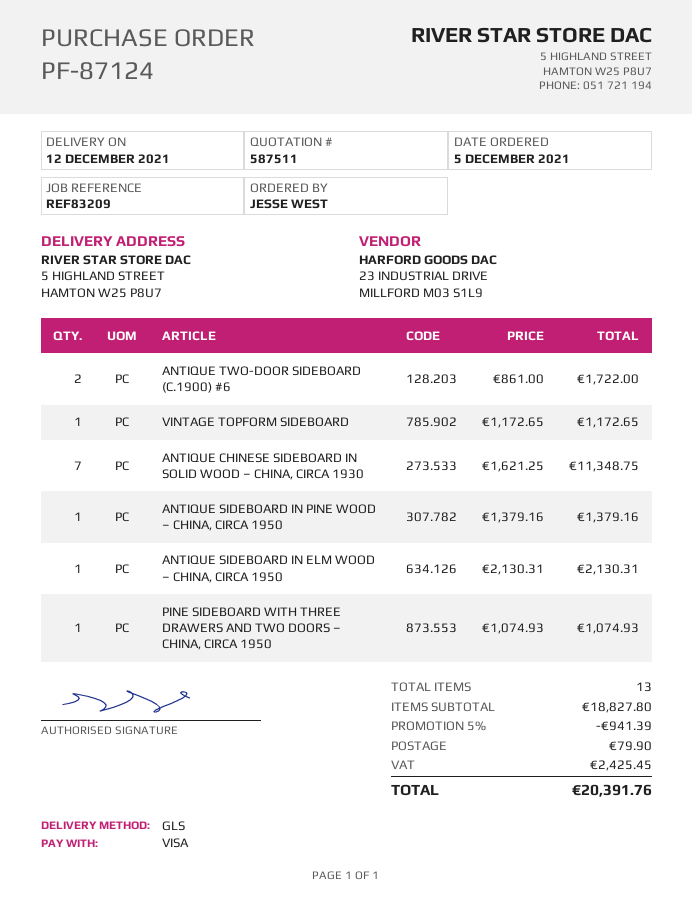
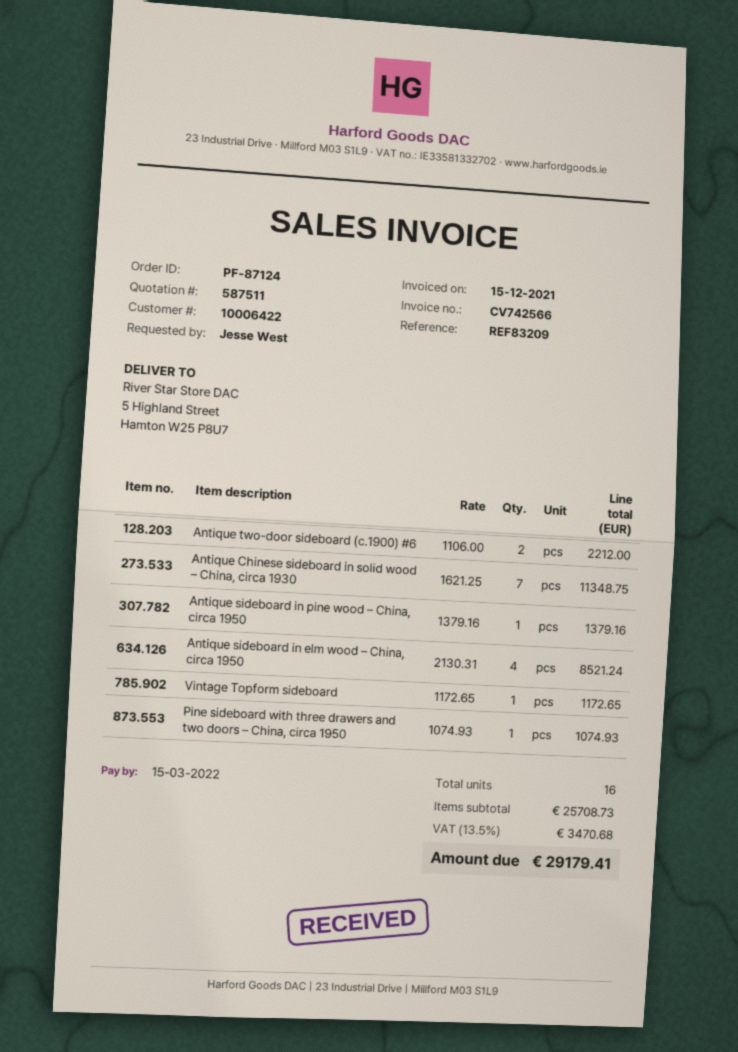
ANTIQUE TWO-DOOR SIDEBOARD (C.1900) #6: 2 x 861.00 = 1722.00 -> 2 x 1106.00 = 2212.00
ANTIQUE SIDEBOARD IN ELM WOOD – CHINA, CIRCA 1950: 1 x 2130.31 = 2130.31 -> 4 x 2130.31 = 8521.24
total quantity: 13 -> 16
subtotal: 18827.80 -> 25708.73
discount: 5% = 941.39 -> none
shipping: 79.90 -> none
tax: 2425.45 -> 3470.68
total: 20391.76 -> 29179.41

